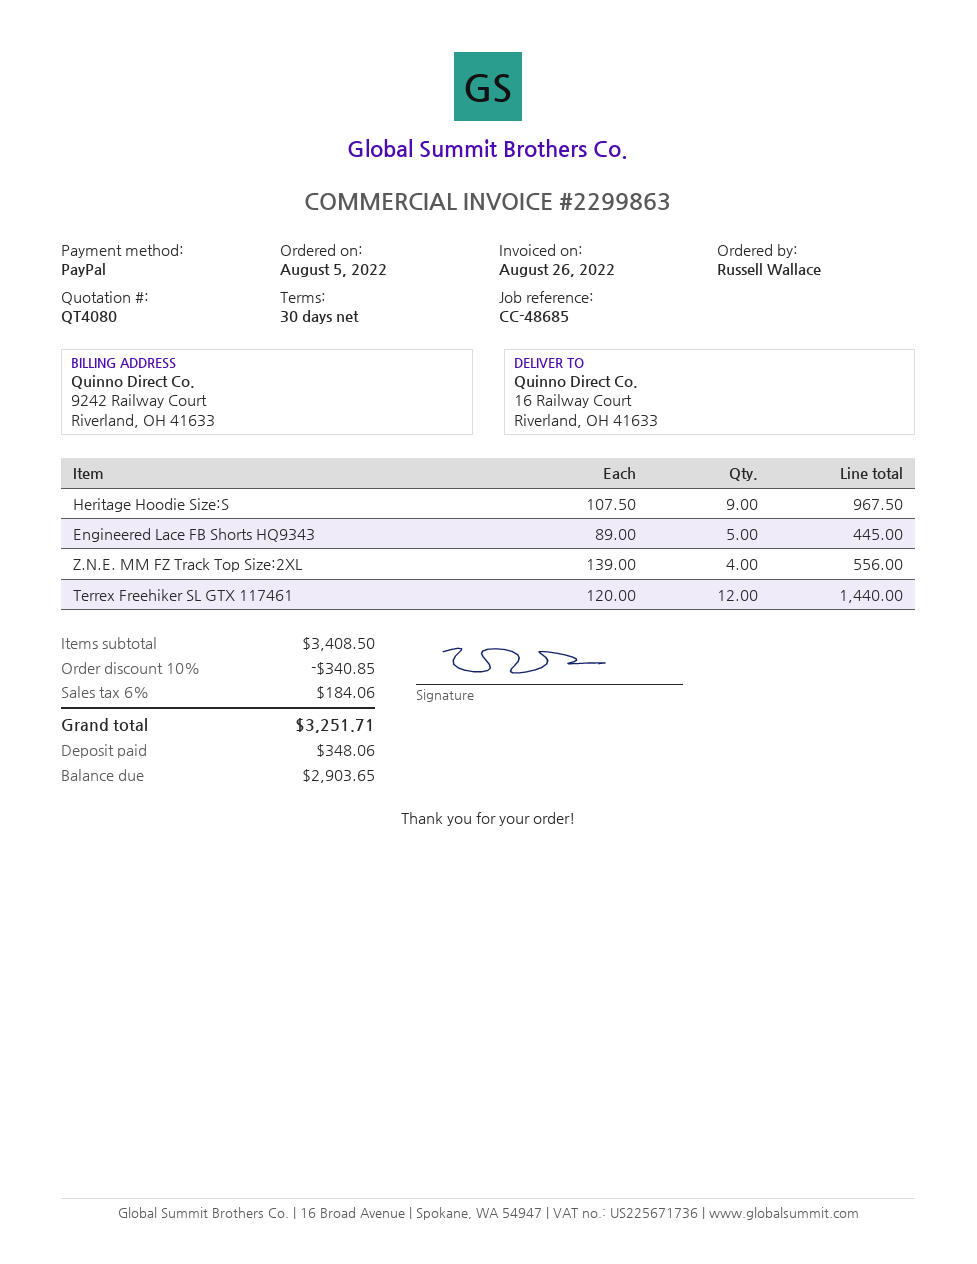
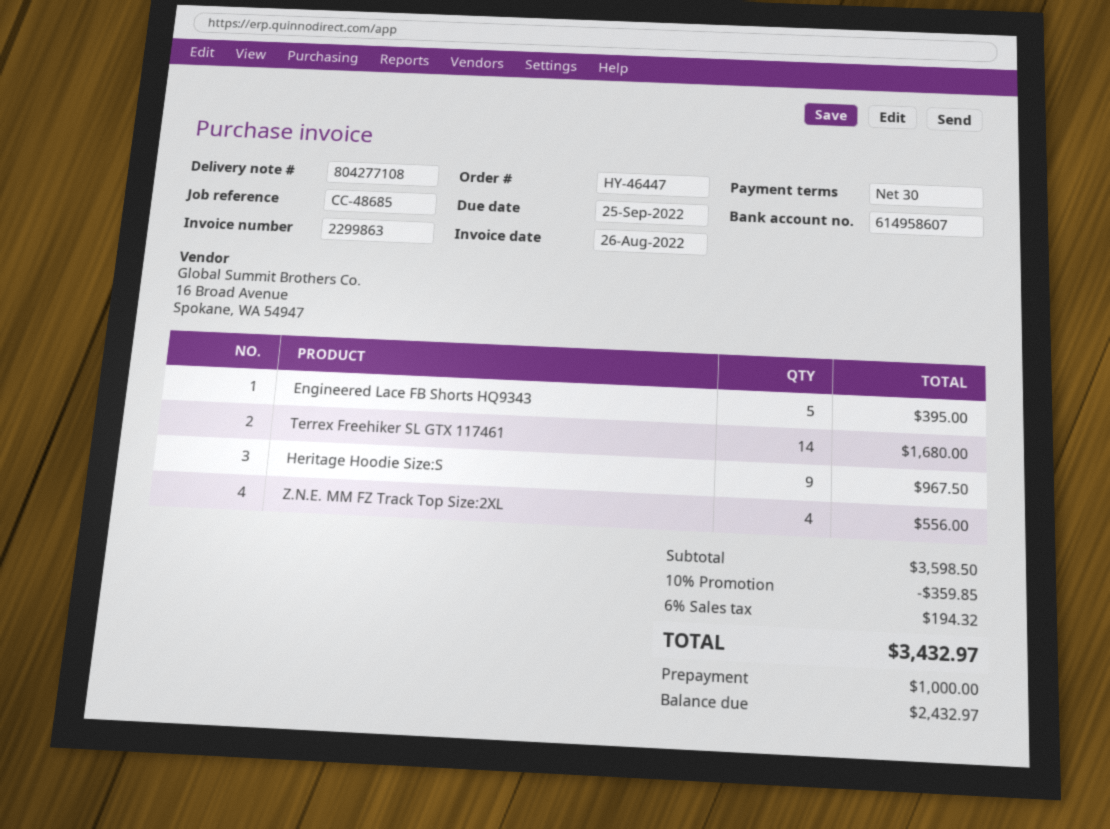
Engineered Lace FB Shorts HQ9343: 5 for 445.00 -> 5 for 395.00
Terrex Freehiker SL GTX 117461: 12 for 1440.00 -> 14 for 1680.00
subtotal: 3408.50 -> 3598.50
discount: 10% = 340.85 -> 10% = 359.85
tax: 6% = 184.06 -> 6% = 194.32
total: 3251.71 -> 3432.97
deposit: 348.06 -> 1000.00
balance: 2903.65 -> 2432.97

